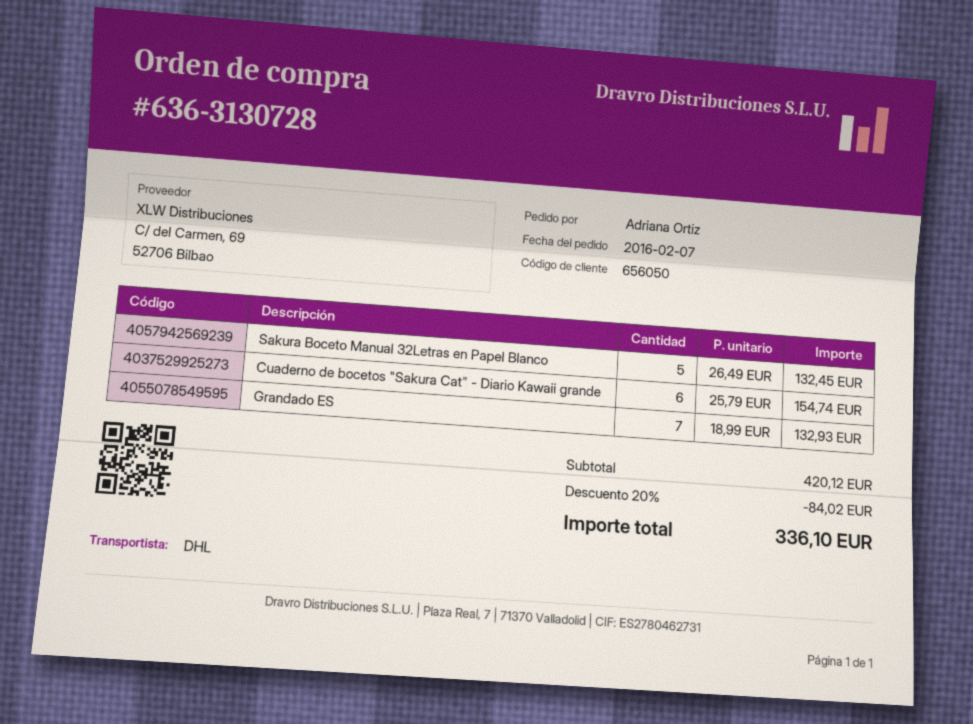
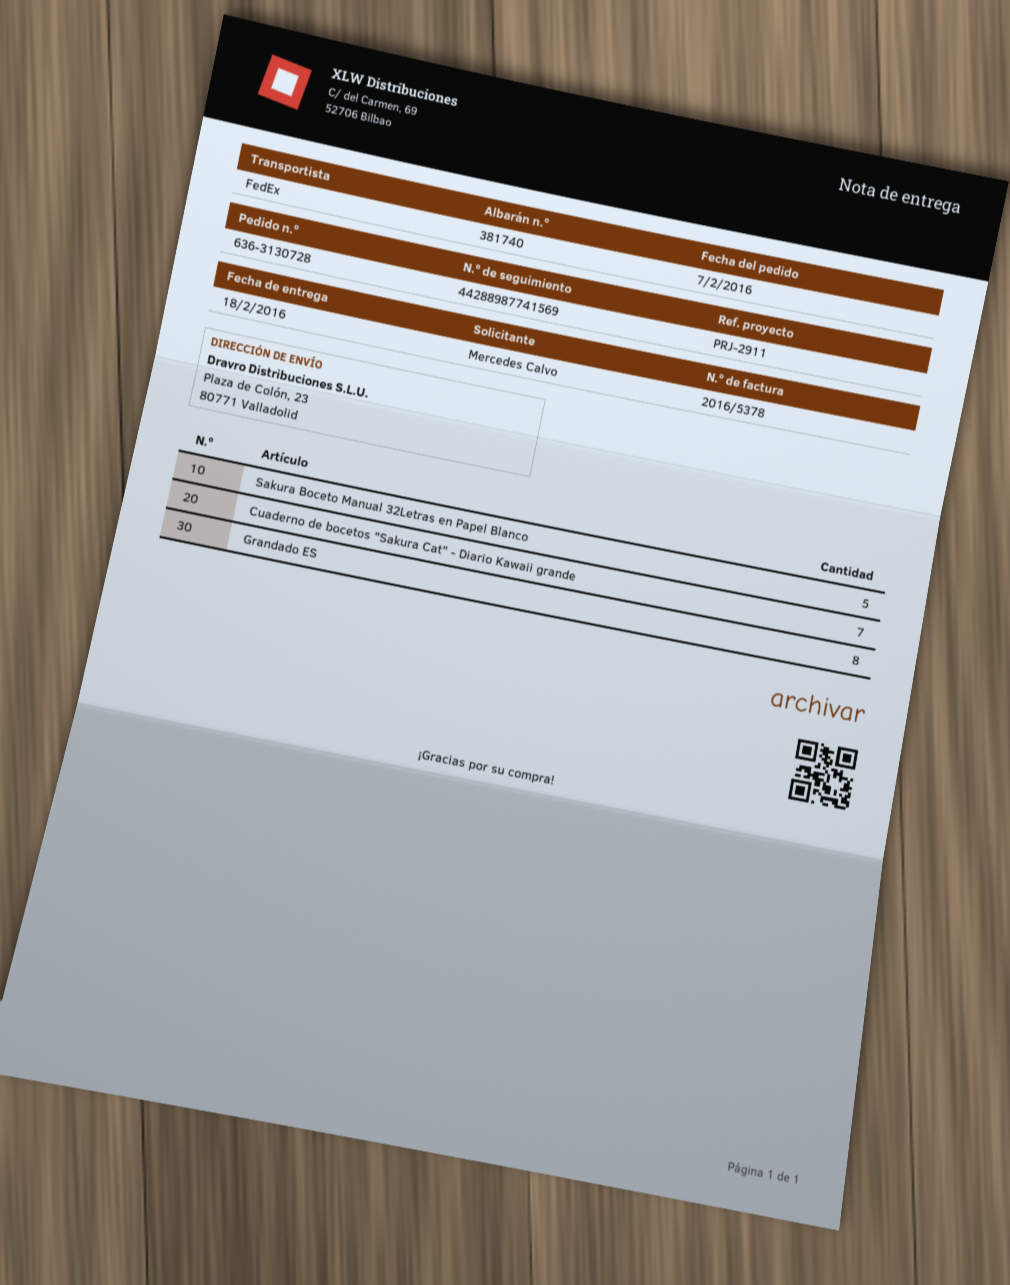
ordered by: Adriana Ortiz -> Mercedes Calvo
shipping method: DHL -> FedEx
Cuaderno de bocetos "Sakura Cat" - Diario Kawaii grande: 6 -> 7
Grandado ES: 7 -> 8

